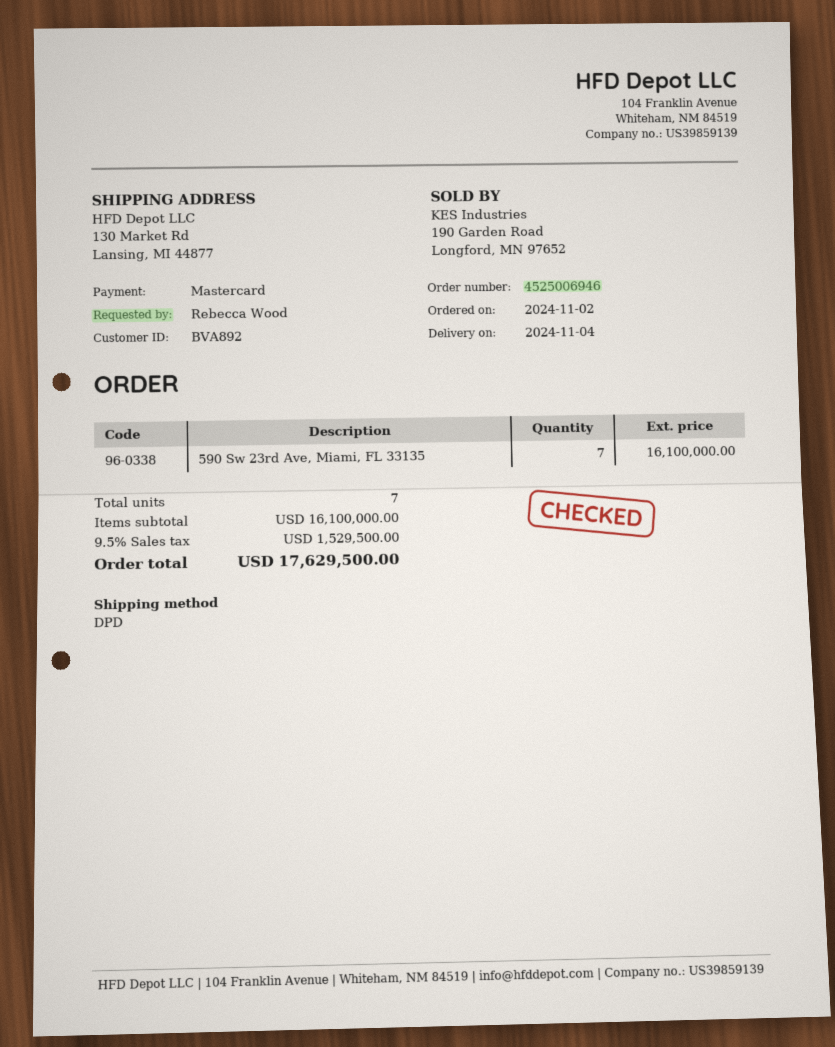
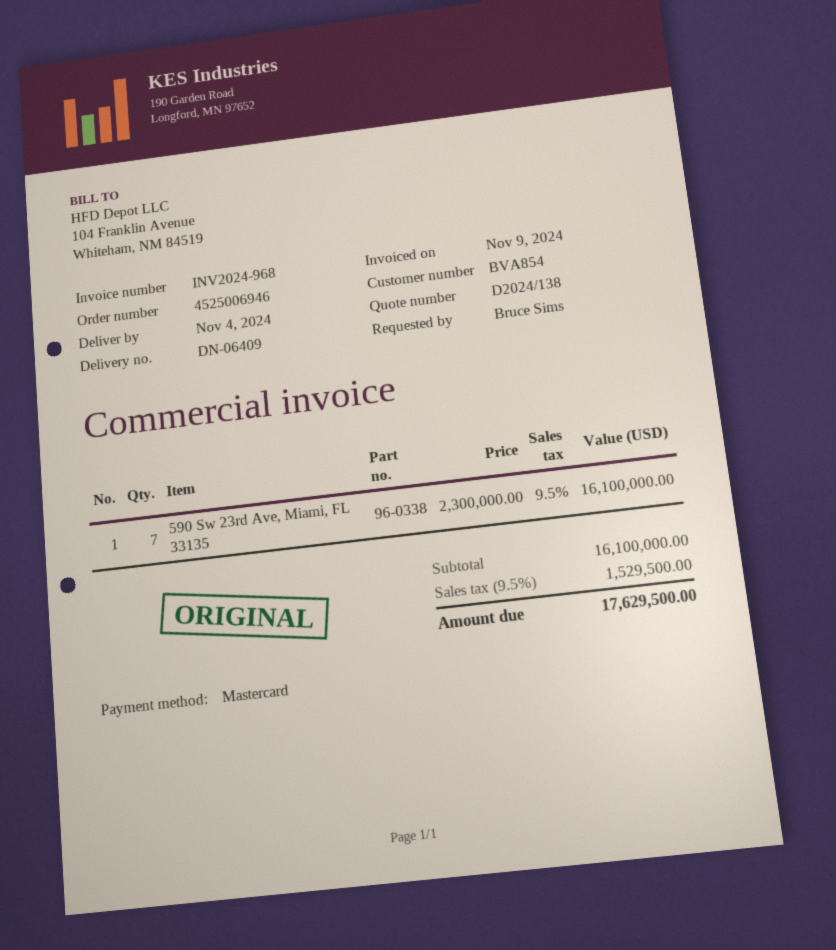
customer number: BVA892 -> BVA854
ordered by: Rebecca Wood -> Bruce Sims

